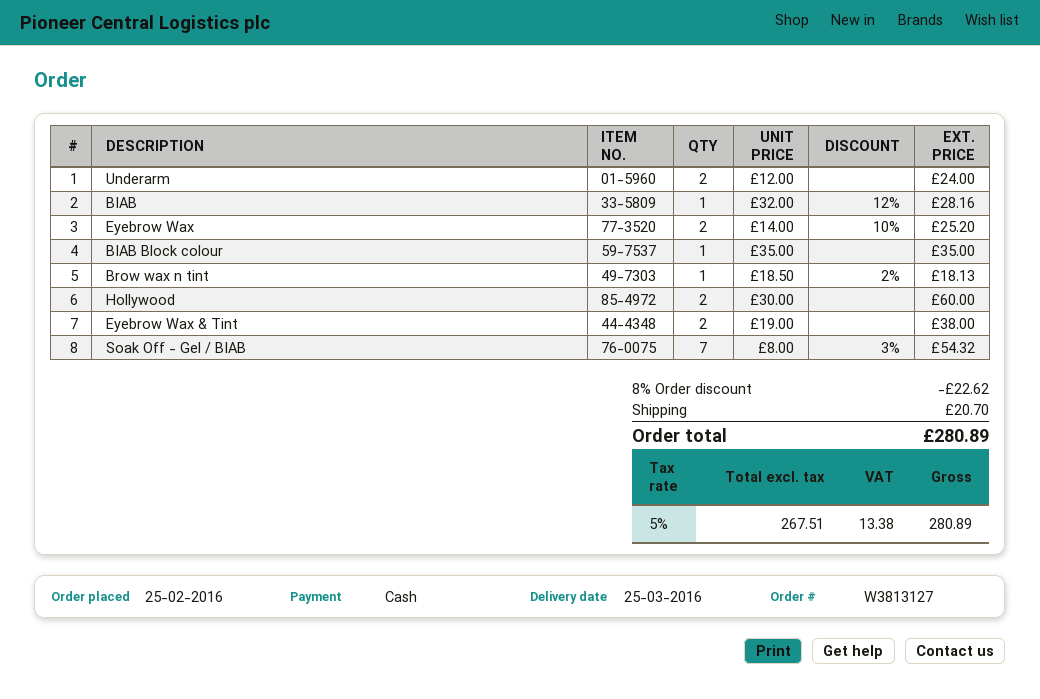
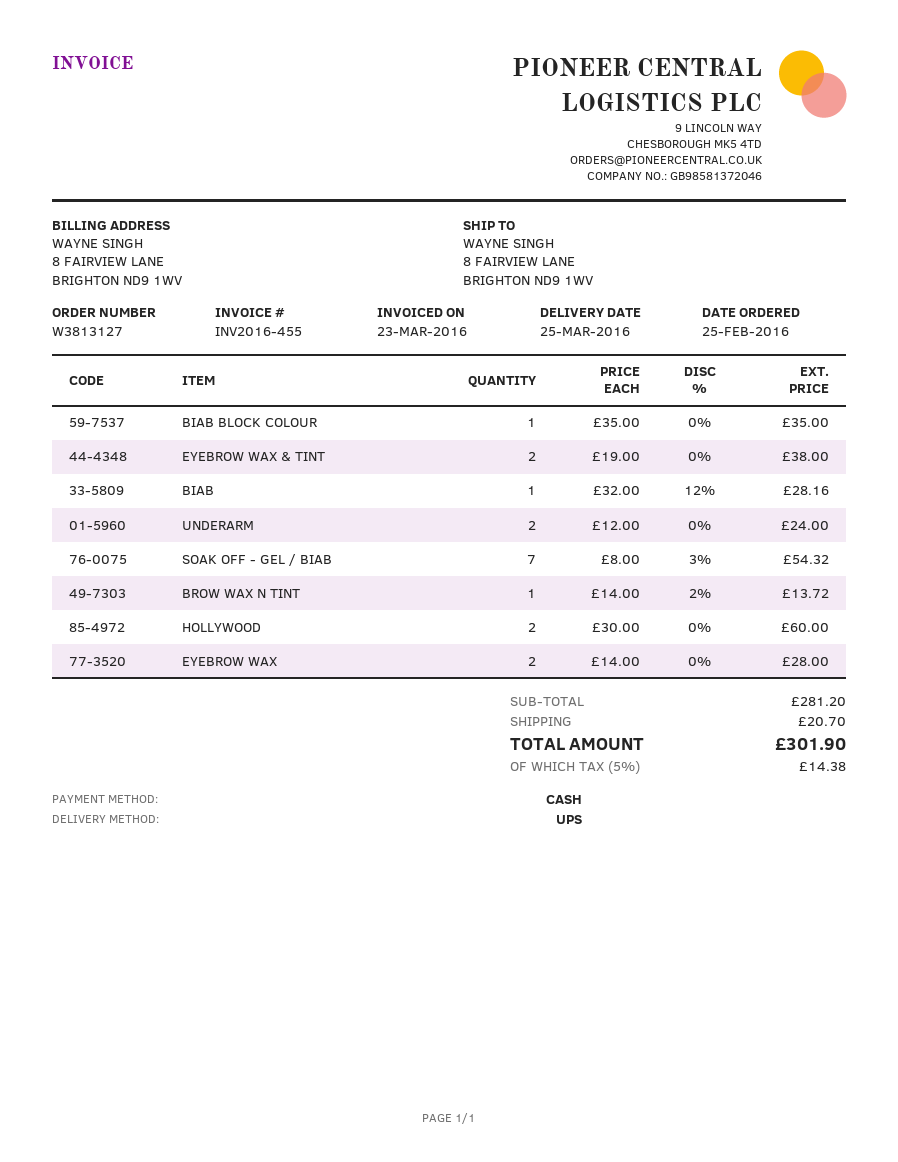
Eyebrow Wax: 2 x 14.00 - 10% = 25.20 -> 2 x 14.00 = 28.00
Brow wax n tint: 1 x 18.50 - 2% = 18.13 -> 1 x 14.00 - 2% = 13.72
discount: 8% = 22.62 -> none
tax: 5% = 13.38 -> 5% = 14.38
total: 280.89 -> 301.90

